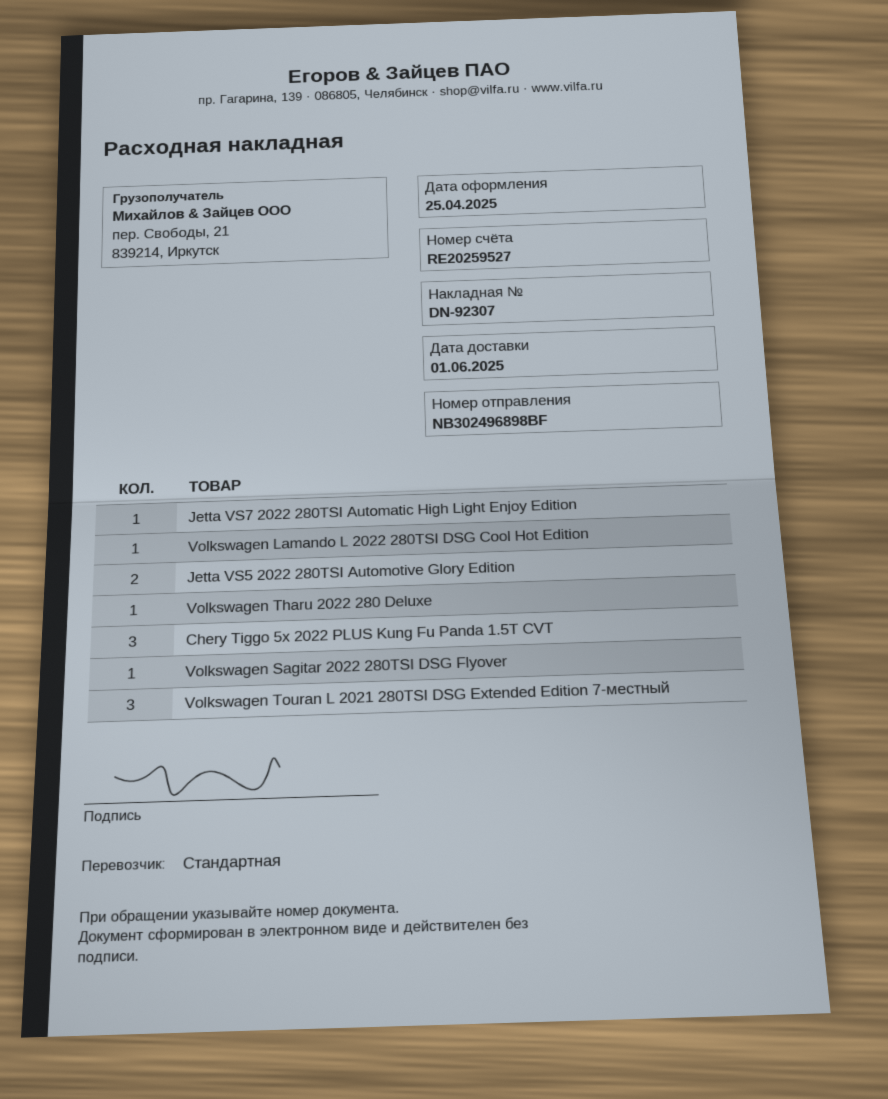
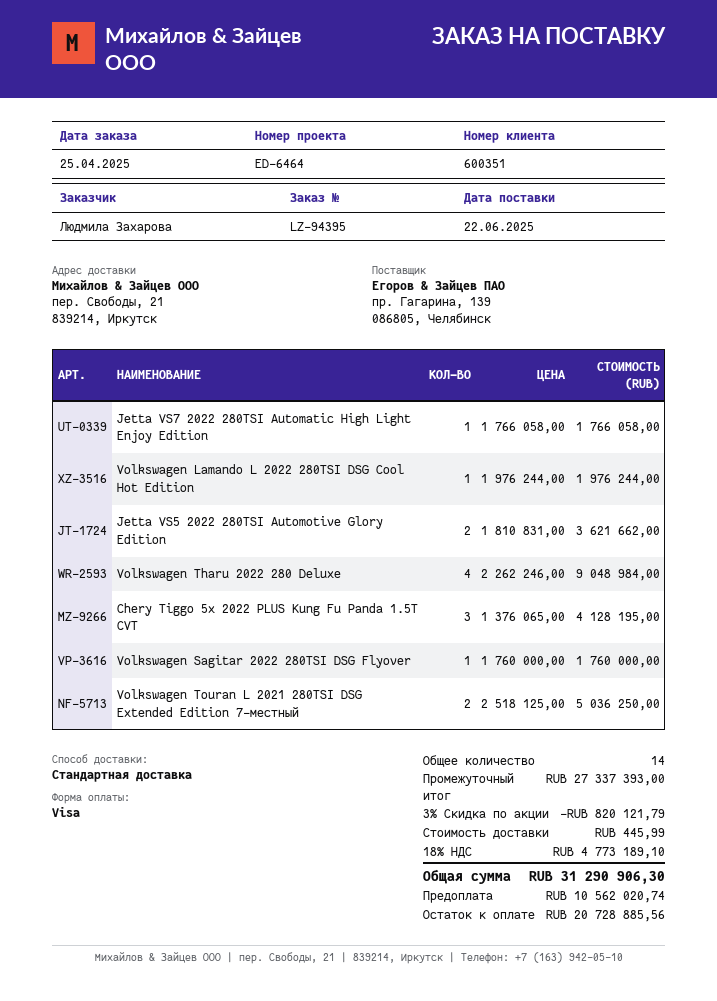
delivery date: 2025-06-01 -> 2025-06-22
Volkswagen Tharu 2022 280 Deluxe: 1 -> 4
Volkswagen Touran L 2021 280TSI DSG Extended Edition 7-местный: 3 -> 2

